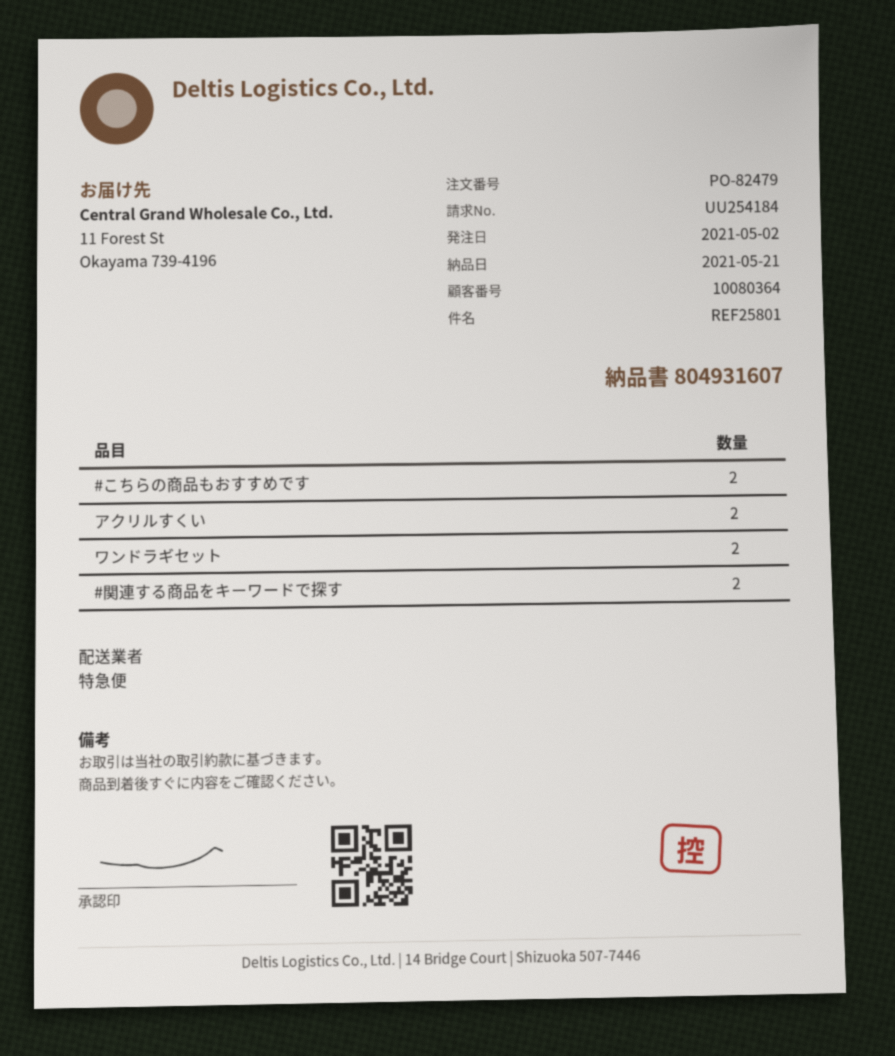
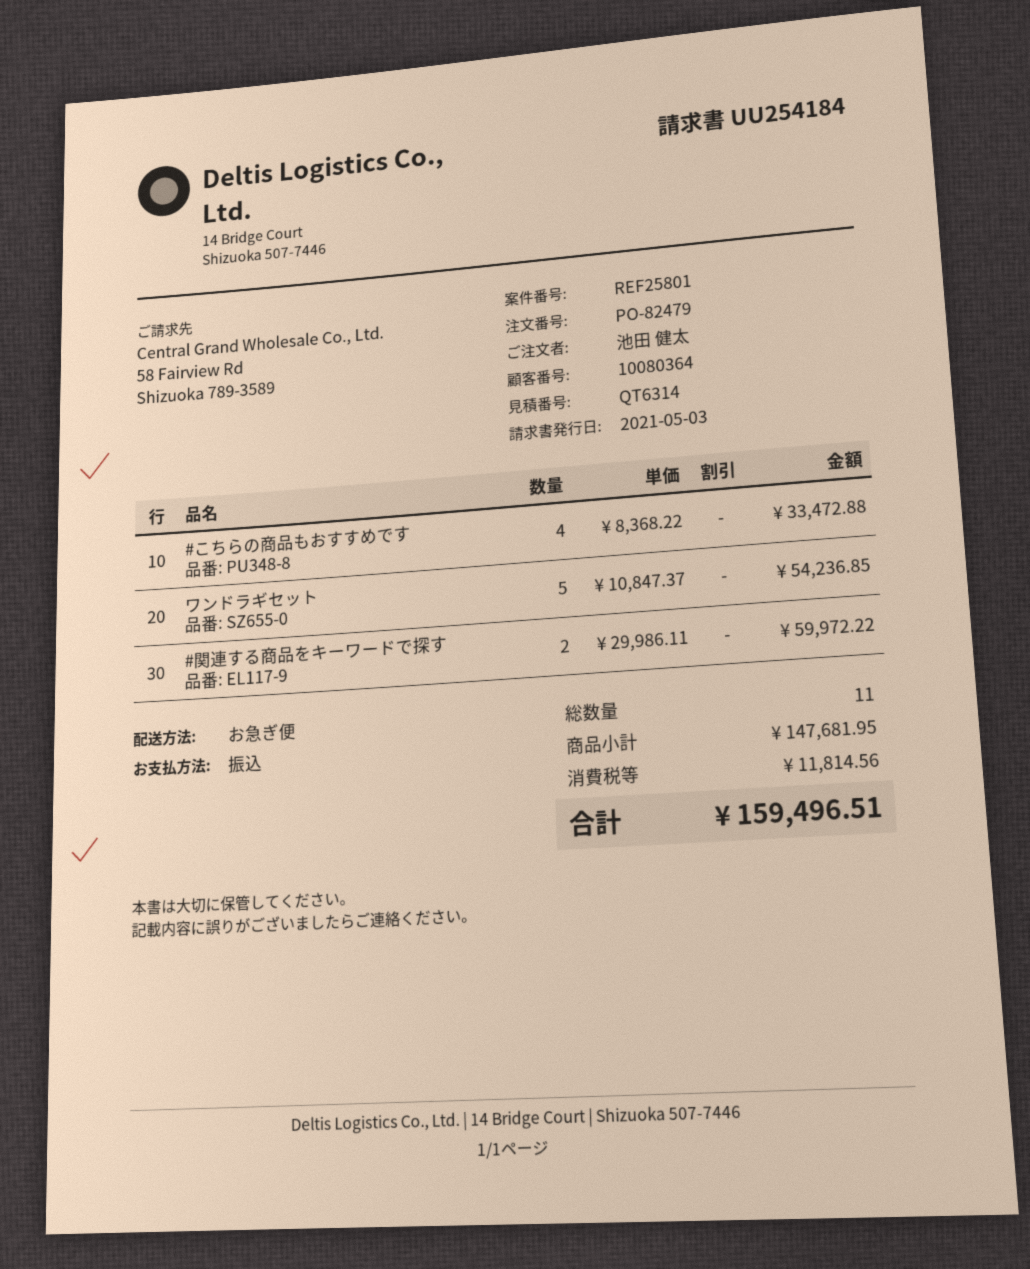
#こちらの商品もおすすめです: 2 -> 4
アクリルすくい: 2 -> none
ワンドラギセット: 2 -> 5

